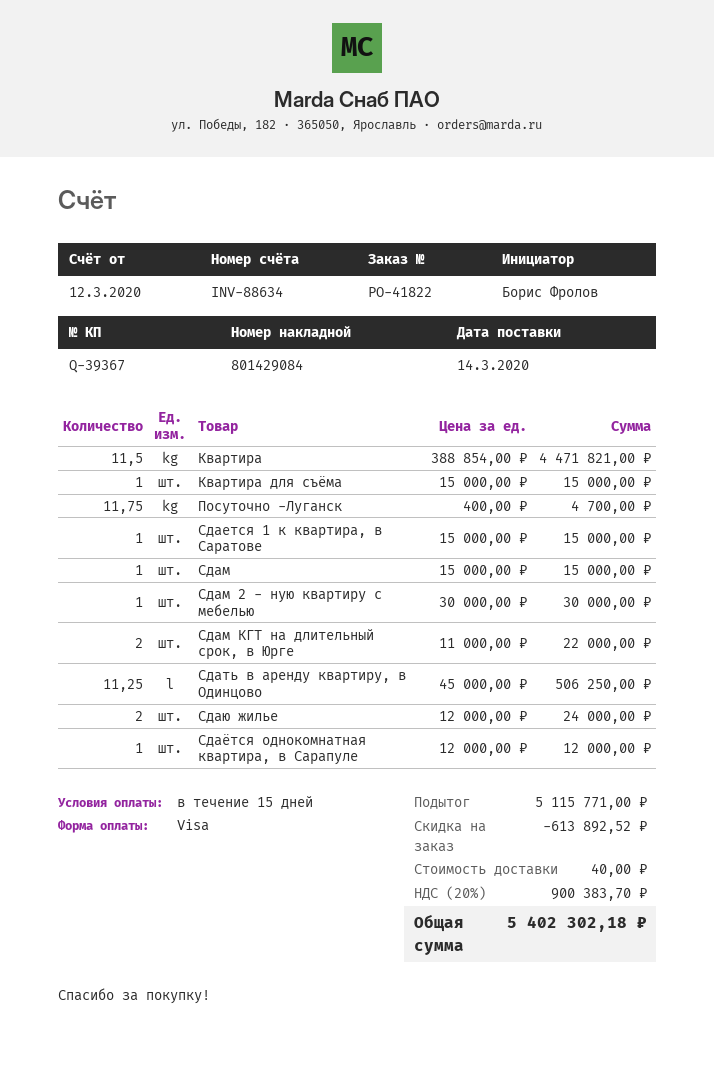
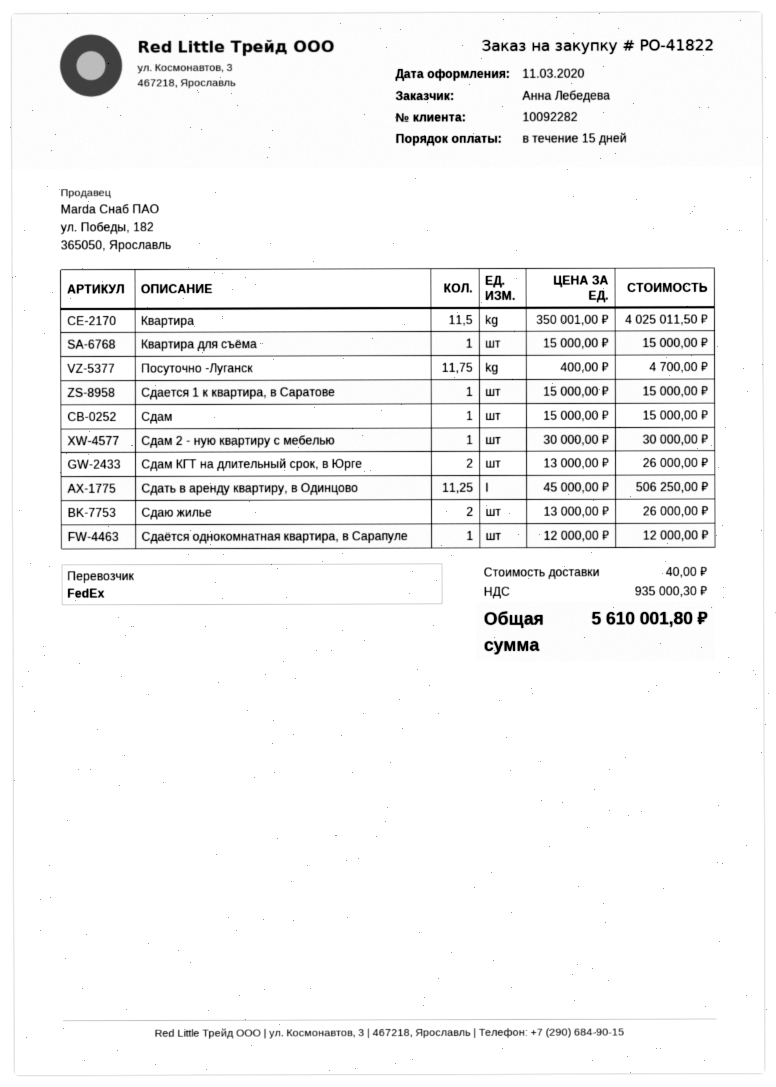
ordered by: Борис Фролов -> Анна Лебедева
Квартира: 11.5 x 388854.00 = 4471821.00 -> 11.5 x 350001.00 = 4025011.50
Сдам КГТ на длительный срок, в Юрге: 2 x 11000.00 = 22000.00 -> 2 x 13000.00 = 26000.00
Сдаю жилье: 2 x 12000.00 = 24000.00 -> 2 x 13000.00 = 26000.00
discount: 613892.52 -> none
tax: 900383.70 -> 935000.30
total: 5402302.18 -> 5610001.80

